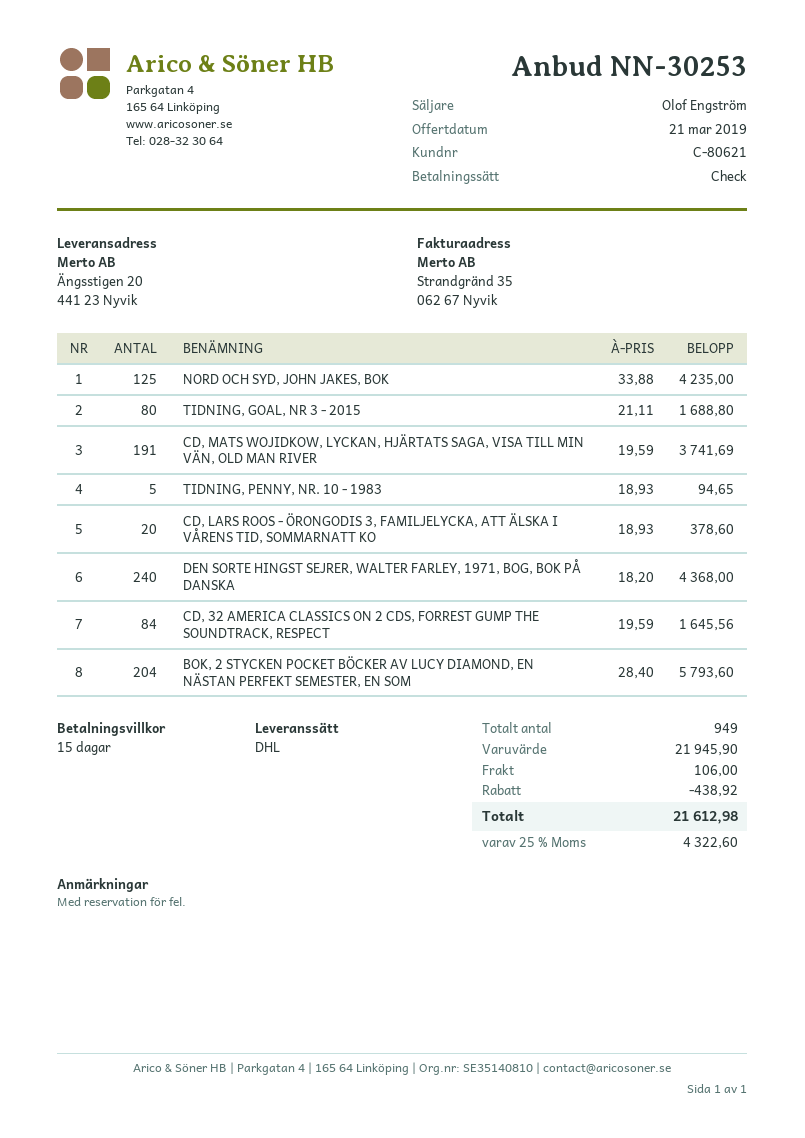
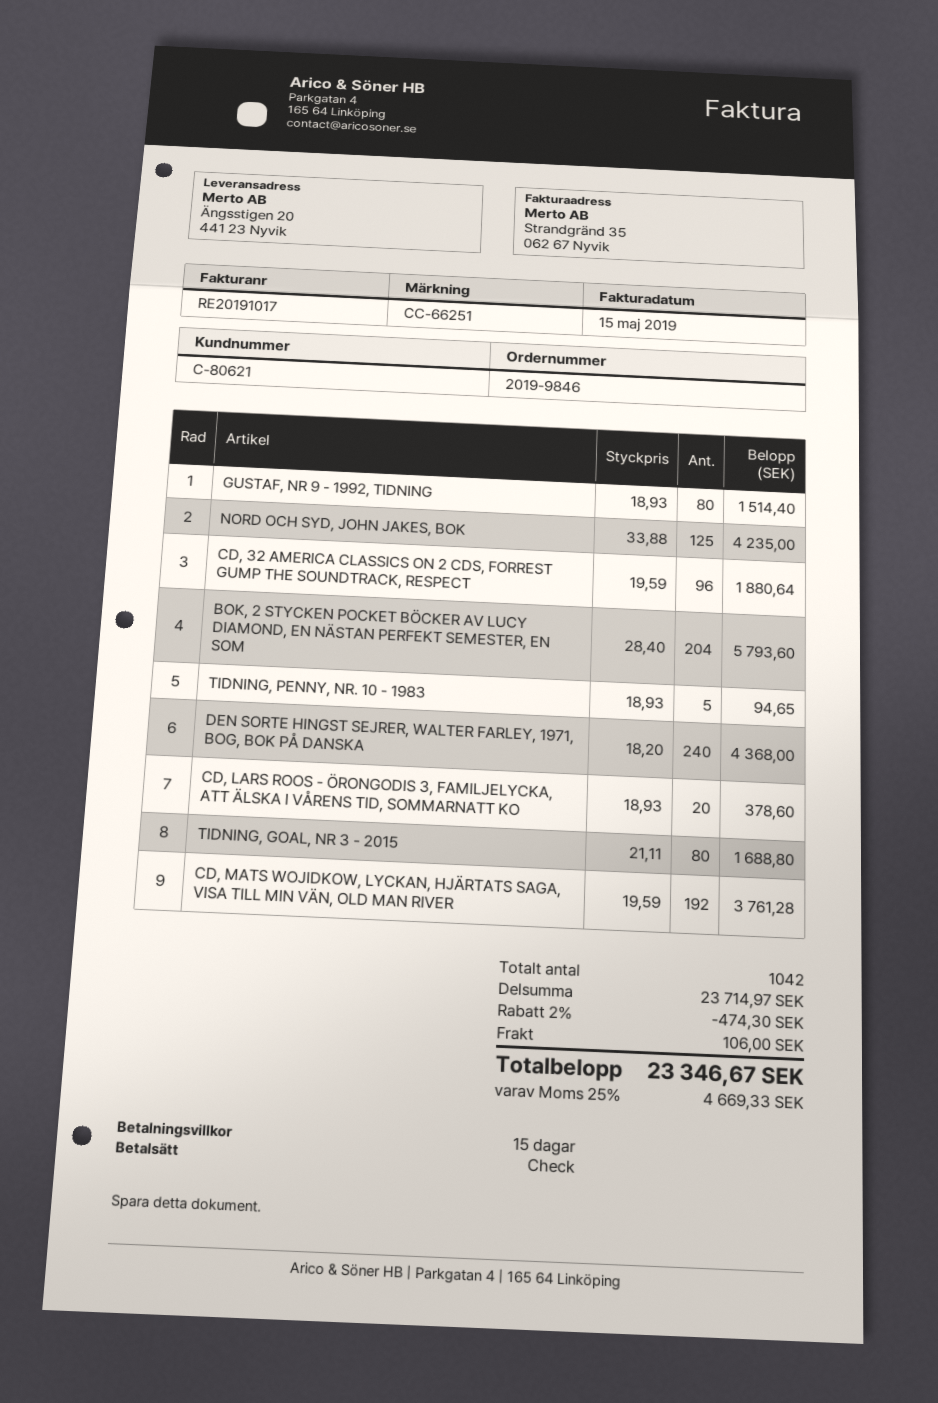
CD, MATS WOJIDKOW, LYCKAN, HJÄRTATS SAGA, VISA TILL MIN VÄN, OLD MAN RIVER: 191 x 19.59 = 3741.69 -> 192 x 19.59 = 3761.28
CD, 32 AMERICA CLASSICS ON 2 CDS, FORREST GUMP THE SOUNDTRACK, RESPECT: 84 x 19.59 = 1645.56 -> 96 x 19.59 = 1880.64
GUSTAF, NR 9 - 1992, TIDNING: none -> 80 x 18.93 = 1514.40
total quantity: 949 -> 1042
subtotal: 21945.90 -> 23714.97
discount: 438.92 -> 474.30
tax: 25% = 4322.60 -> 25% = 4669.33
total: 21612.98 -> 23346.67

